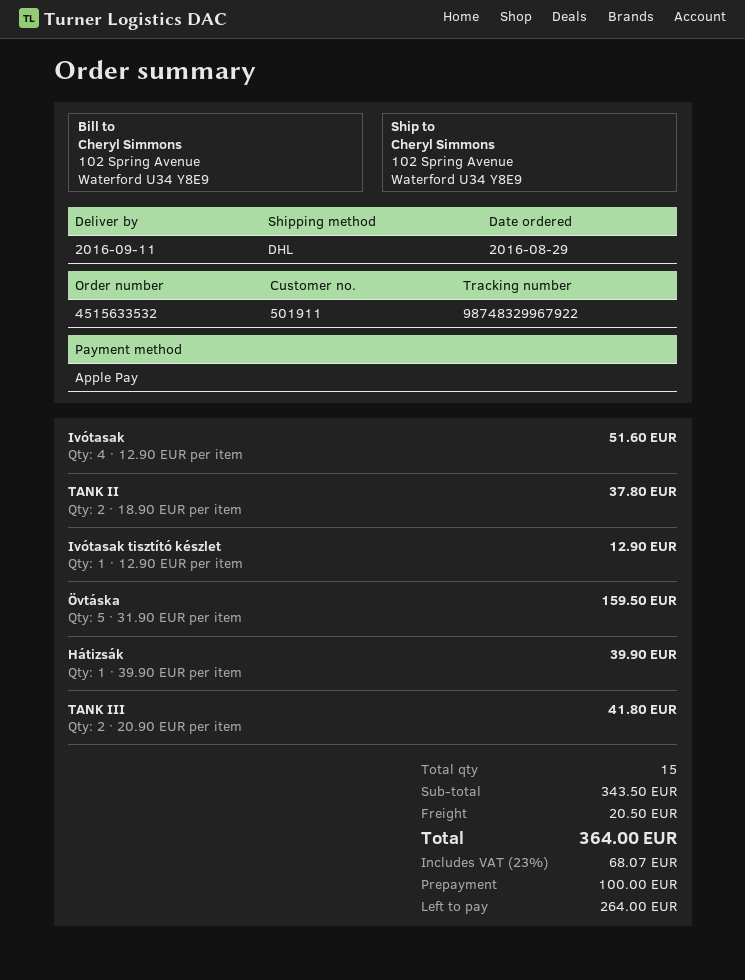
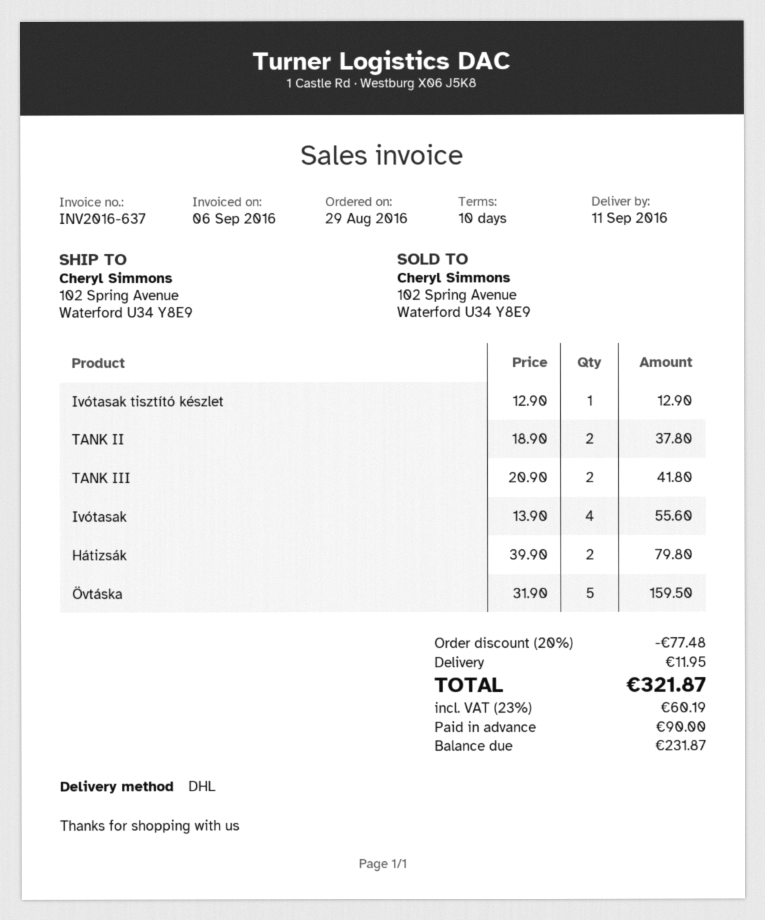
Ivótasak: 4 x 12.90 = 51.60 -> 4 x 13.90 = 55.60
Hátizsák: 1 x 39.90 = 39.90 -> 2 x 39.90 = 79.80
discount: none -> 20% = 77.48
shipping: 20.50 -> 11.95
tax: 23% = 68.07 -> 23% = 60.19
total: 364.00 -> 321.87
deposit: 100.00 -> 90.00
balance: 264.00 -> 231.87

